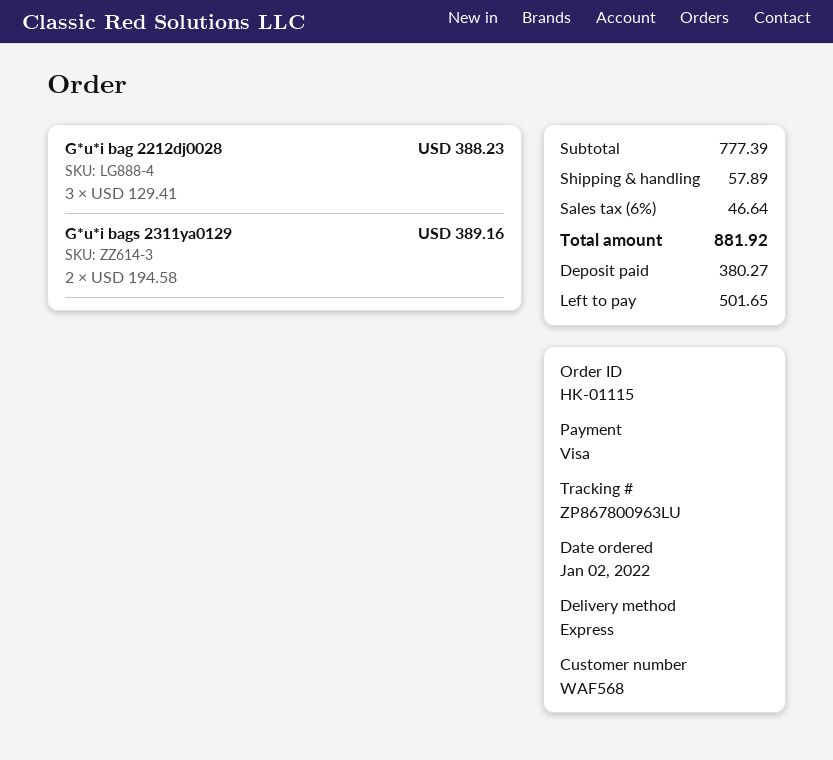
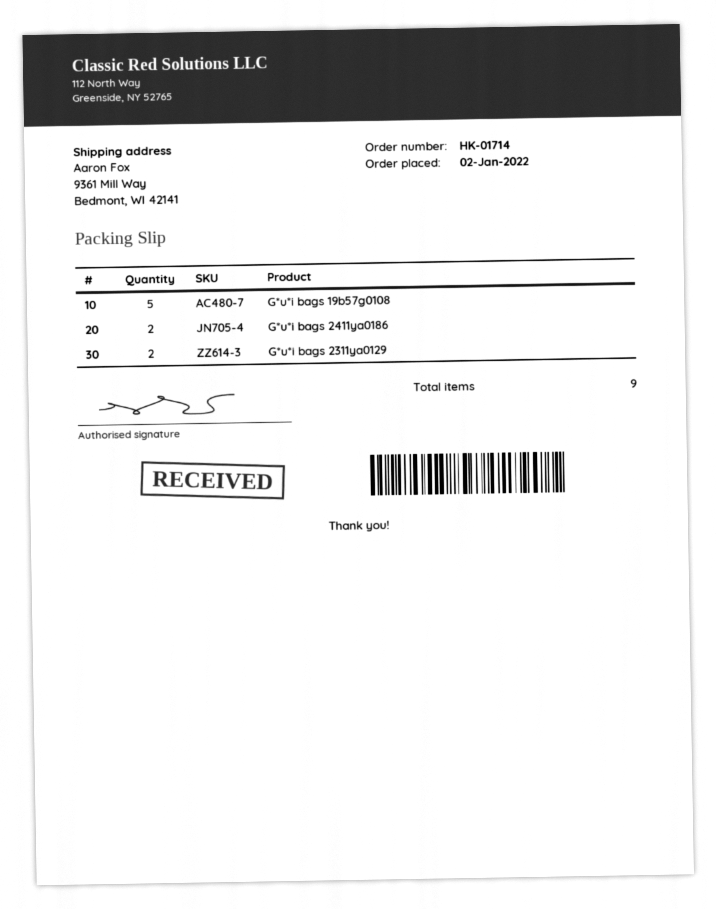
order number: HK-01115 -> HK-01714
G*u*i bag 2212dj0028: 3 -> none
G*u*i bags 19b57g0108: none -> 5
G*u*i bags 2411ya0186: none -> 2

